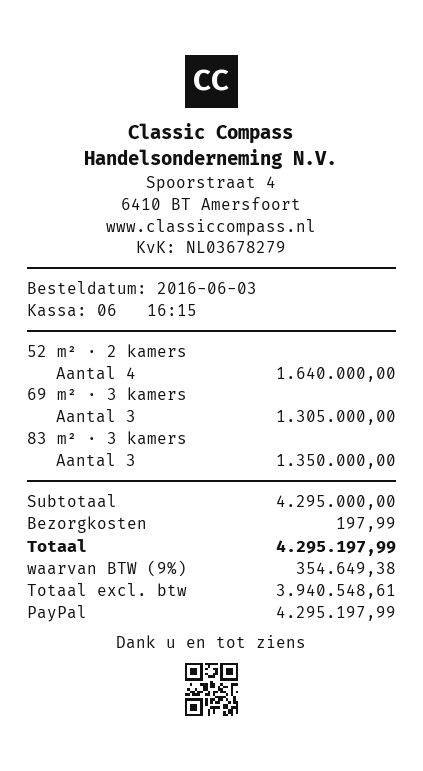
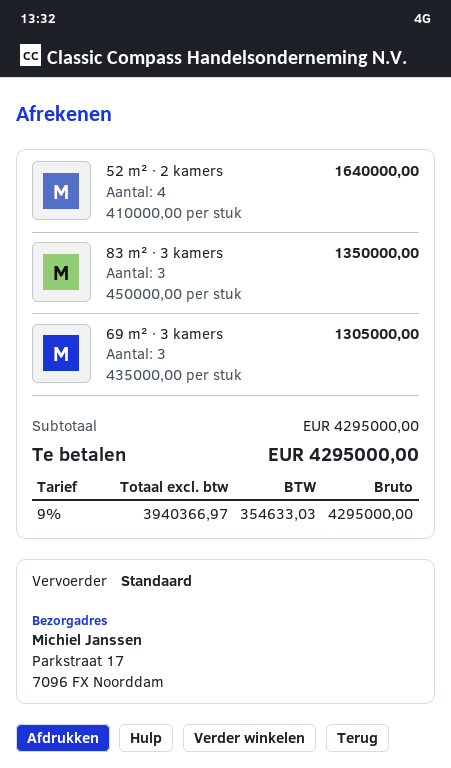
shipping: 197.99 -> none
net: 3940548.61 -> 3940366.97
tax: 9% = 354649.38 -> 9% = 354633.03
total: 4295197.99 -> 4295000.00

